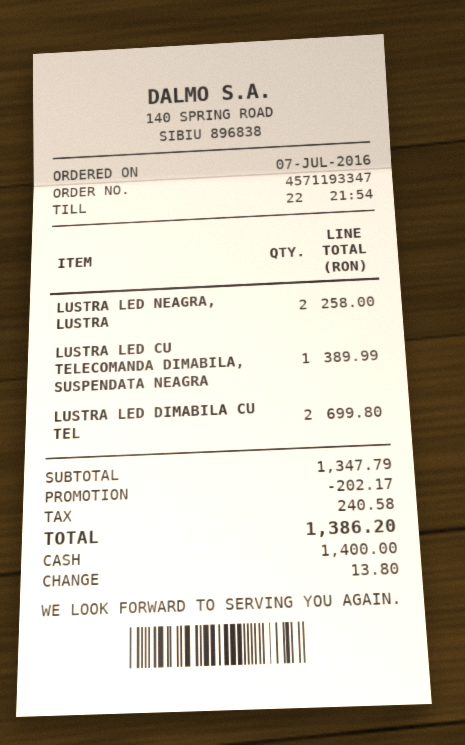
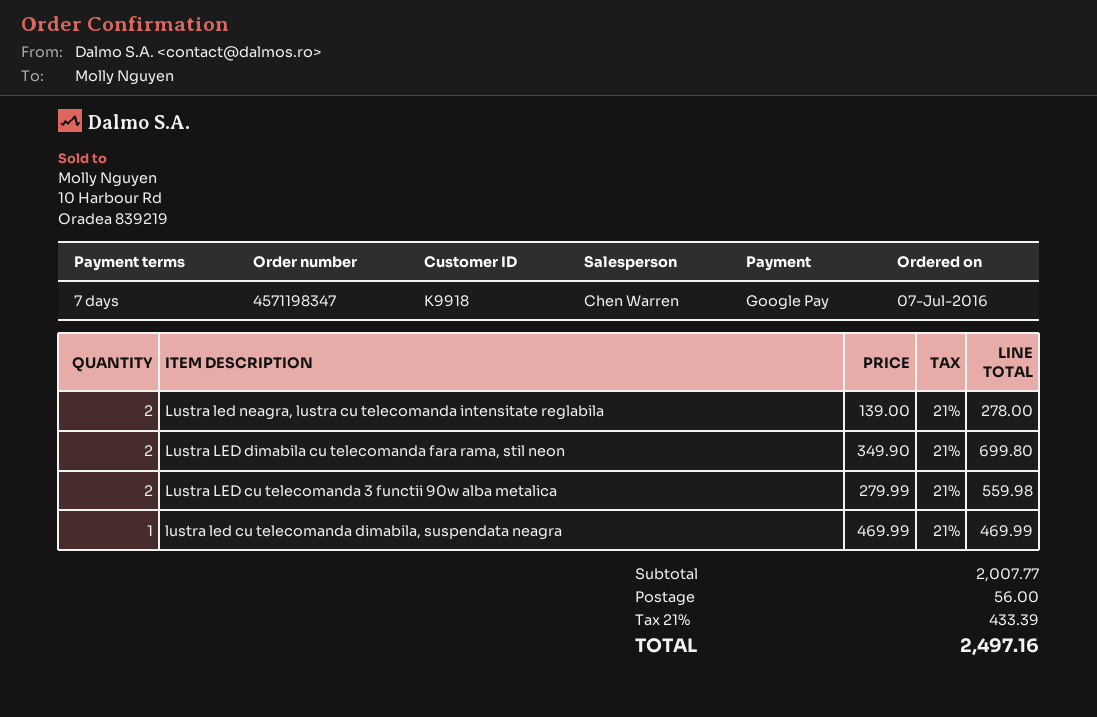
order number: 4571193347 -> 4571198347
payment method: cash -> Google Pay
LUSTRA LED NEAGRA, LUSTRA: 2 for 258.00 -> 2 for 278.00
LUSTRA LED CU TELECOMANDA DIMABILA, SUSPENDATA NEAGRA: 1 for 389.99 -> 1 for 469.99
Lustra LED cu telecomanda 3 functii 90w alba metalica: none -> 2 for 559.98
subtotal: 1347.79 -> 2007.77
discount: 202.17 -> none
shipping: none -> 56.00
tax: 240.58 -> 433.39
total: 1386.20 -> 2497.16

